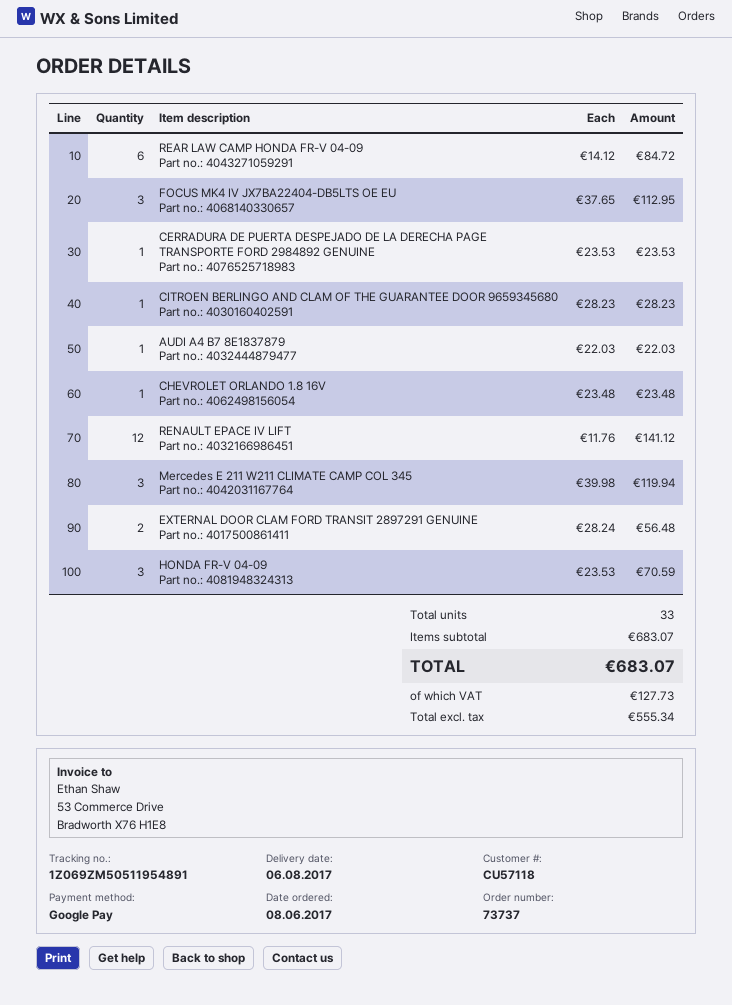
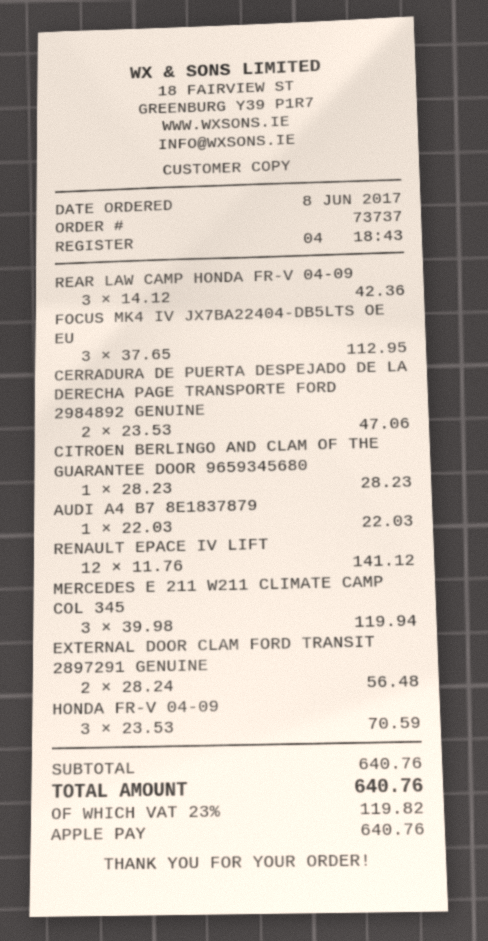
payment method: Google Pay -> Apple Pay
REAR LAW CAMP HONDA FR-V 04-09: 6 x 14.12 = 84.72 -> 3 x 14.12 = 42.36
CERRADURA DE PUERTA DESPEJADO DE LA DERECHA PAGE TRANSPORTE FORD 2984892 GENUINE: 1 x 23.53 = 23.53 -> 2 x 23.53 = 47.06
CHEVROLET ORLANDO 1.8 16V: 1 x 23.48 = 23.48 -> none
subtotal: 683.07 -> 640.76
tax: 127.73 -> 119.82
total: 683.07 -> 640.76

